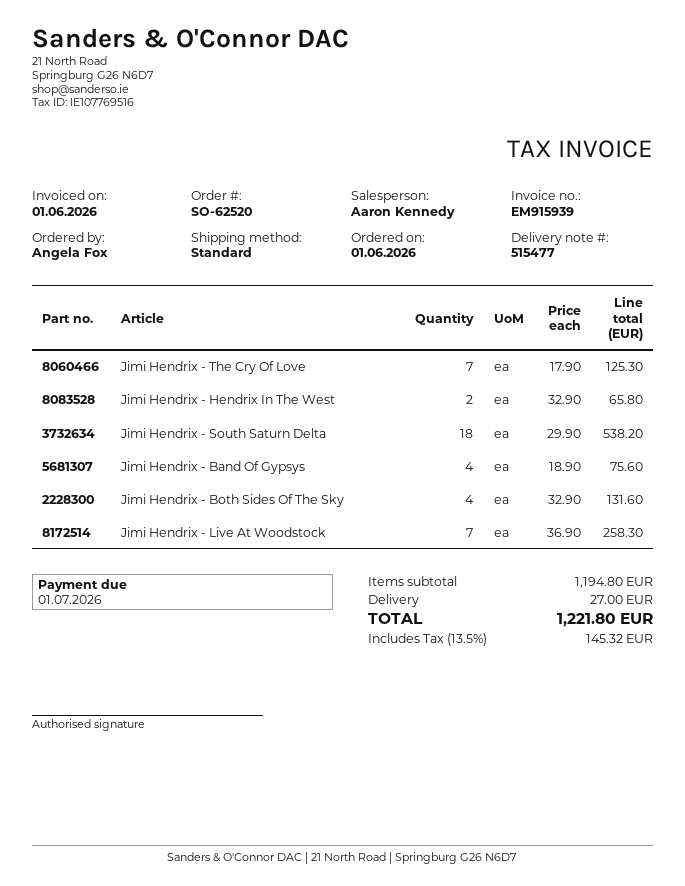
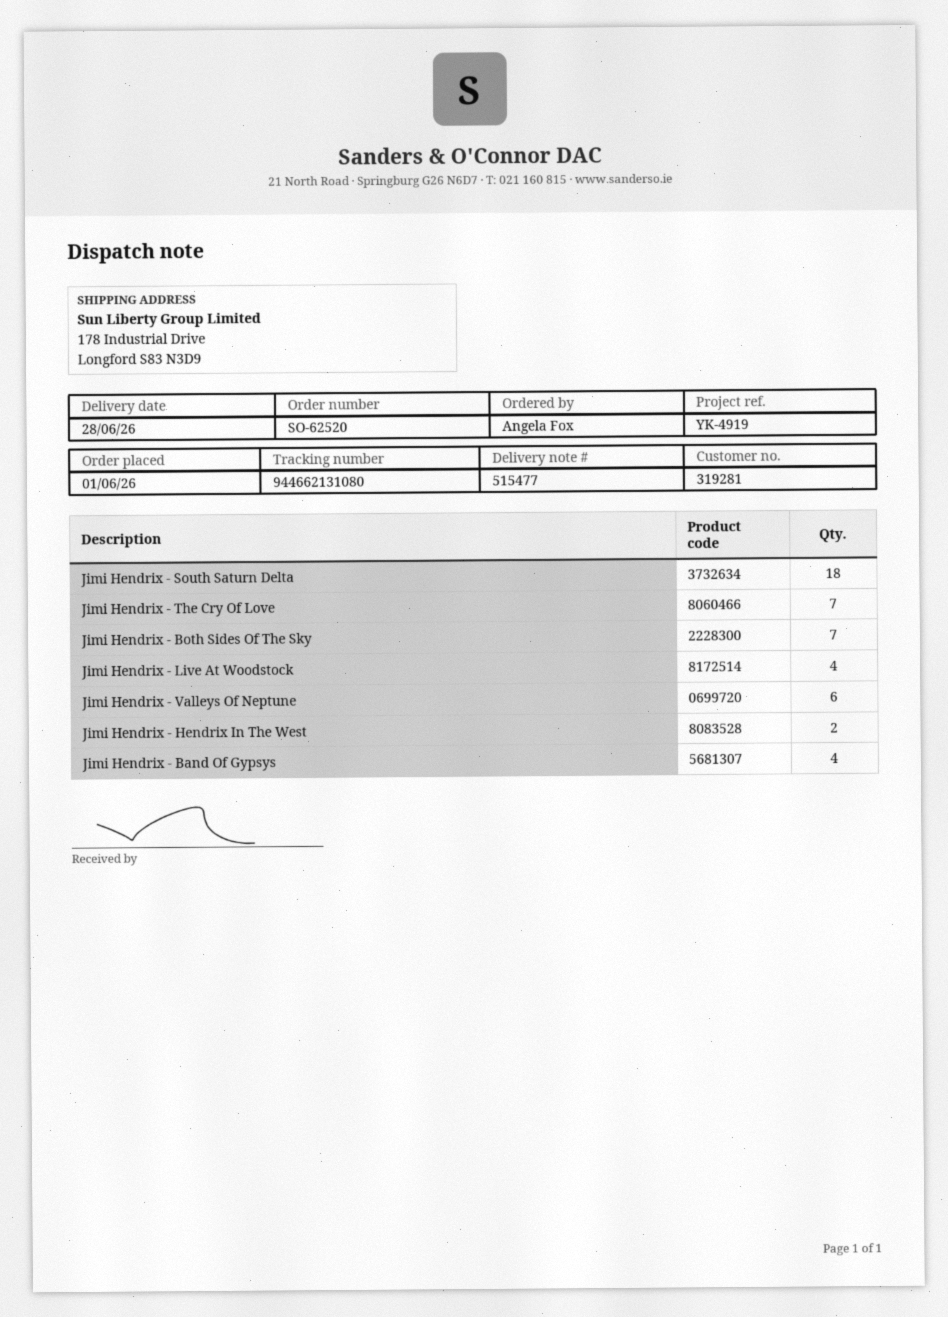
Jimi Hendrix - Both Sides Of The Sky: 4 -> 7
Jimi Hendrix - Live At Woodstock: 7 -> 4
Jimi Hendrix - Valleys Of Neptune: none -> 6

